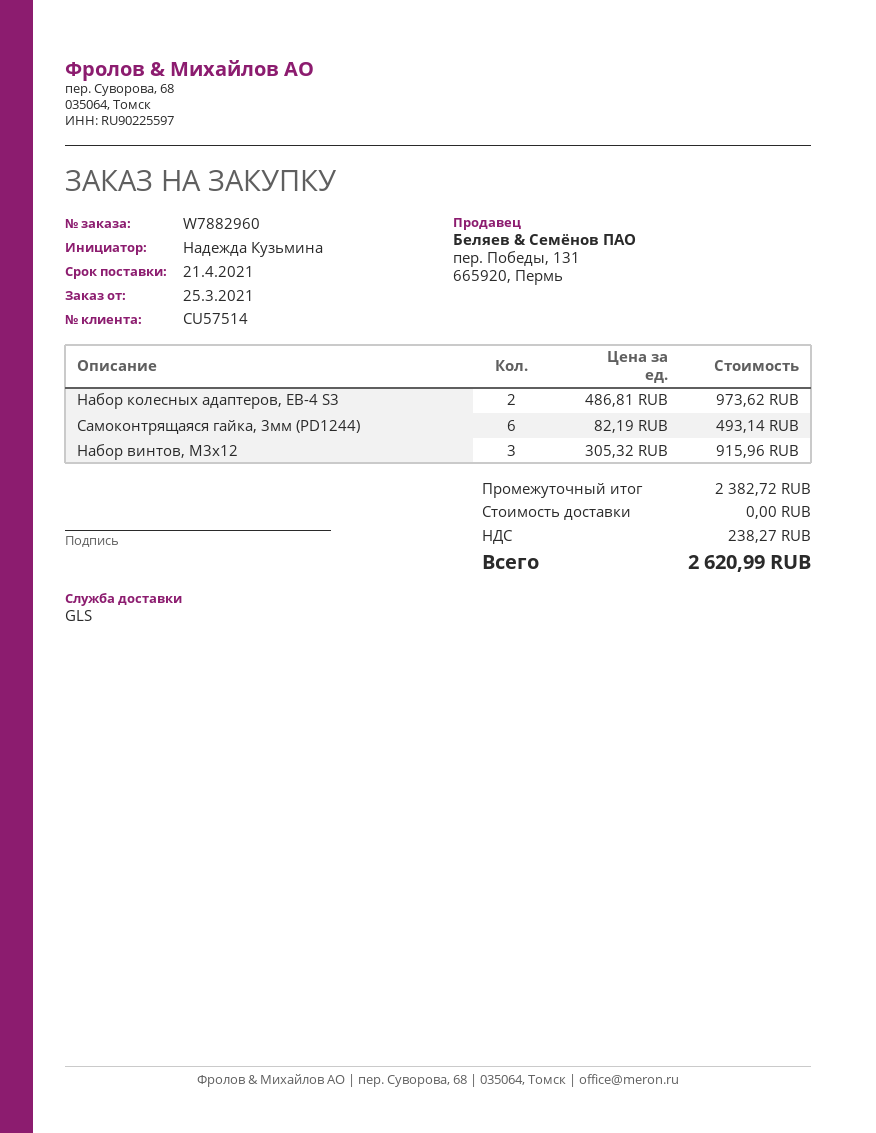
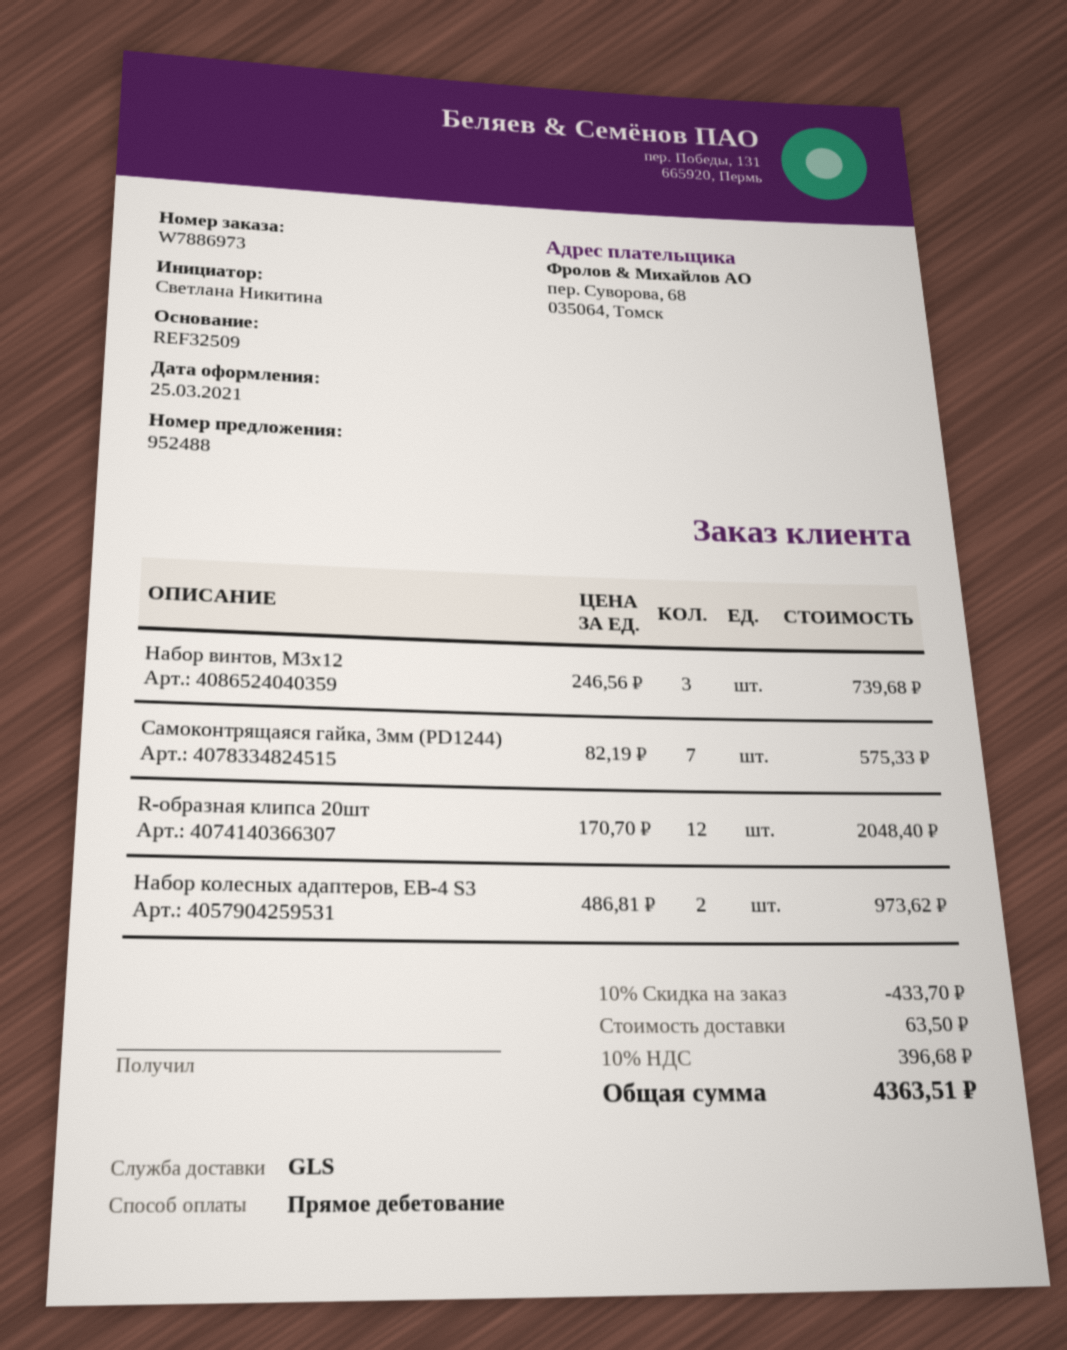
order number: W7882960 -> W7886973
ordered by: Надежда Кузьмина -> Светлана Никитина
Самоконтрящаяся гайка, 3мм (PD1244): 6 x 82.19 = 493.14 -> 7 x 82.19 = 575.33
Набор винтов, М3х12: 3 x 305.32 = 915.96 -> 3 x 246.56 = 739.68
R-образная клипса 20шт: none -> 12 x 170.70 = 2048.40
discount: none -> 10% = 433.70
shipping: 0.00 -> 63.50
tax: 238.27 -> 396.68
total: 2620.99 -> 4363.51

